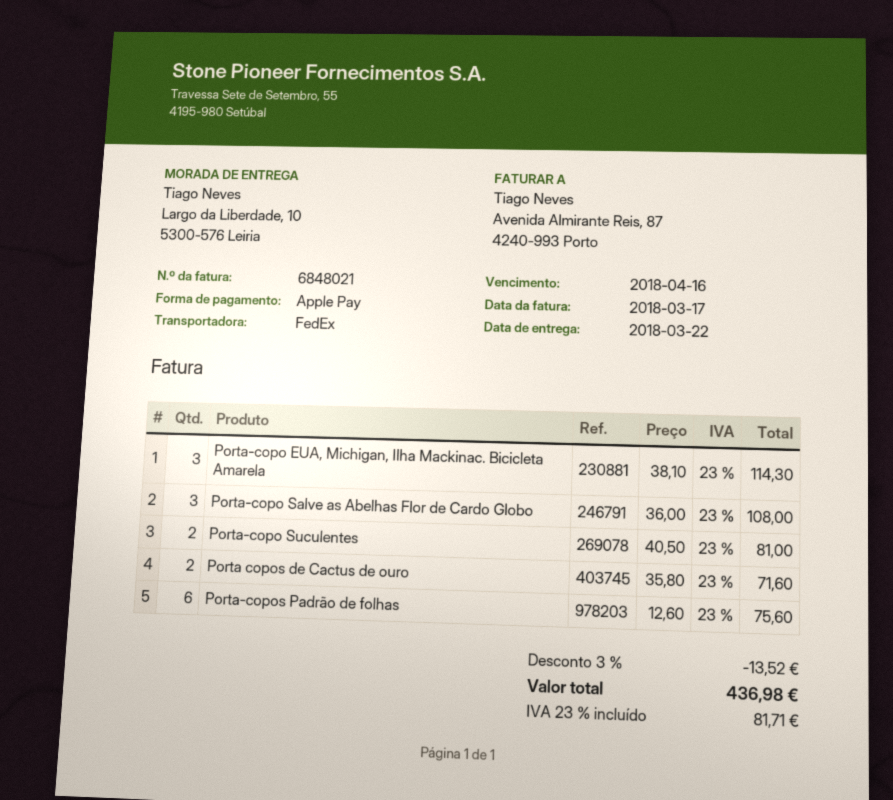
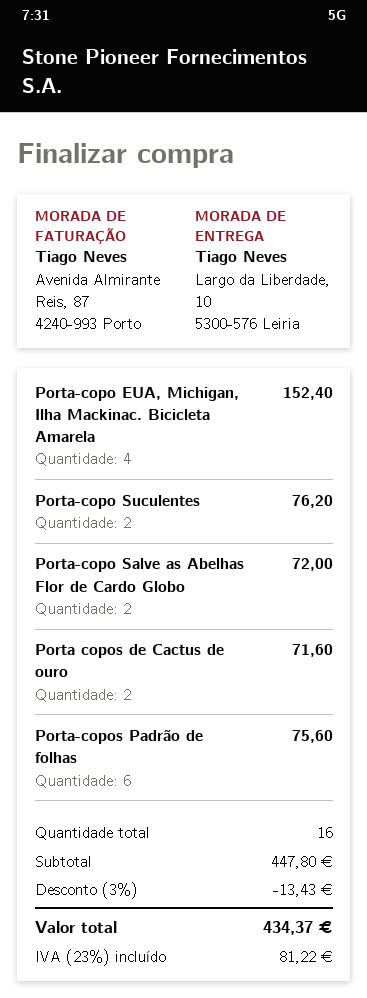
Porta-copo EUA, Michigan, Ilha Mackinac. Bicicleta Amarela: 3 for 114.30 -> 4 for 152.40
Porta-copo Salve as Abelhas Flor de Cardo Globo: 3 for 108.00 -> 2 for 72.00
Porta-copo Suculentes: 2 for 81.00 -> 2 for 76.20
discount: 3% = 13.52 -> 3% = 13.43
tax: 23% = 81.71 -> 23% = 81.22
total: 436.98 -> 434.37

